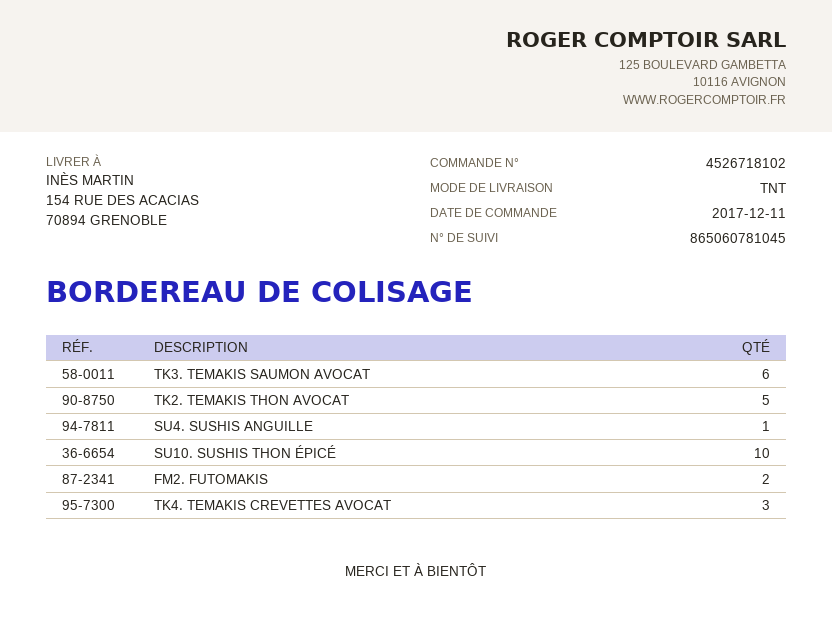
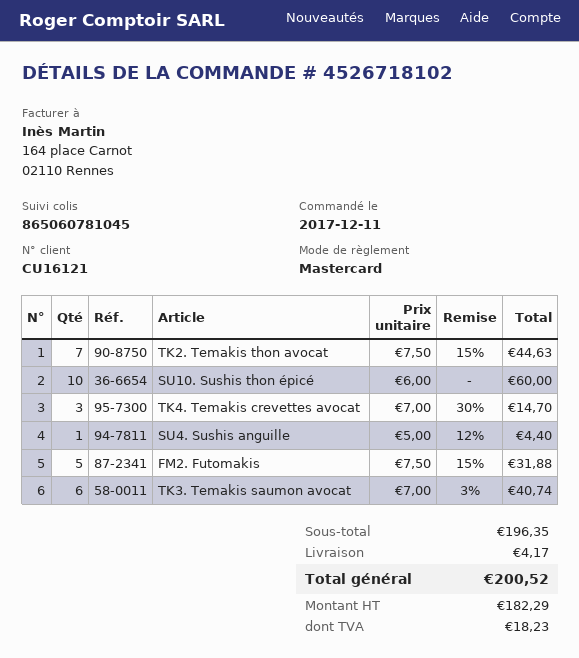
TK2. TEMAKIS THON AVOCAT: 5 -> 7
FM2. FUTOMAKIS: 2 -> 5

